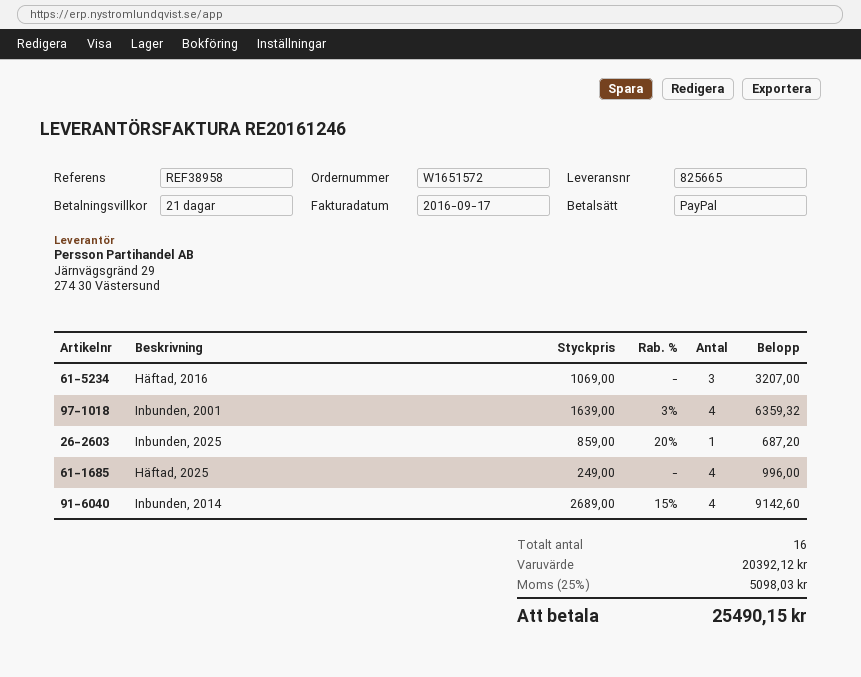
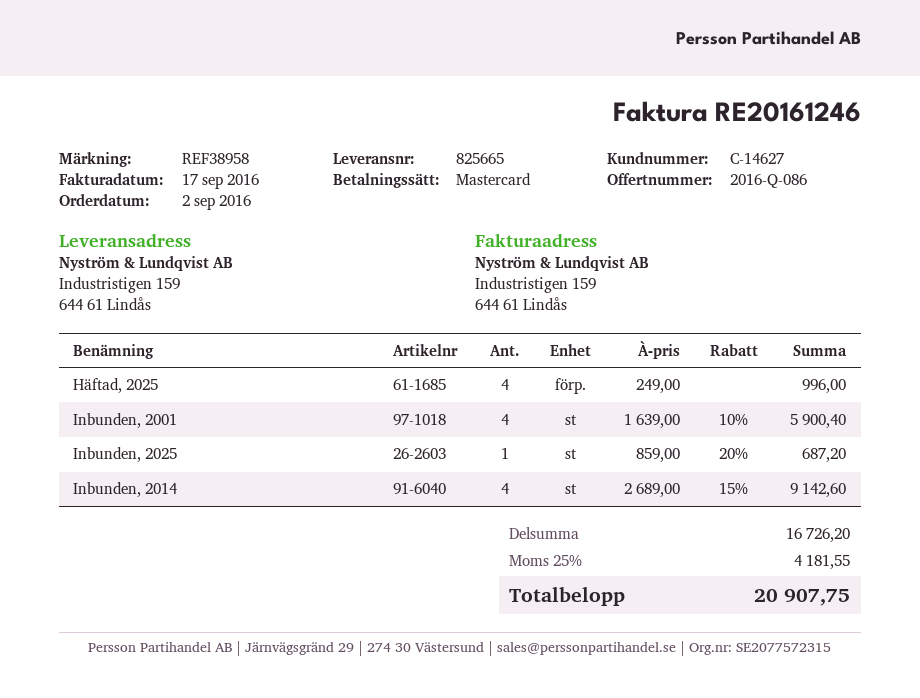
payment method: PayPal -> Mastercard
Häftad, 2016: 3 x 1069.00 = 3207.00 -> none
Inbunden, 2001: 4 x 1639.00 - 3% = 6359.32 -> 4 x 1639.00 - 10% = 5900.40
subtotal: 20392.12 -> 16726.20
tax: 25% = 5098.03 -> 25% = 4181.55
total: 25490.15 -> 20907.75

